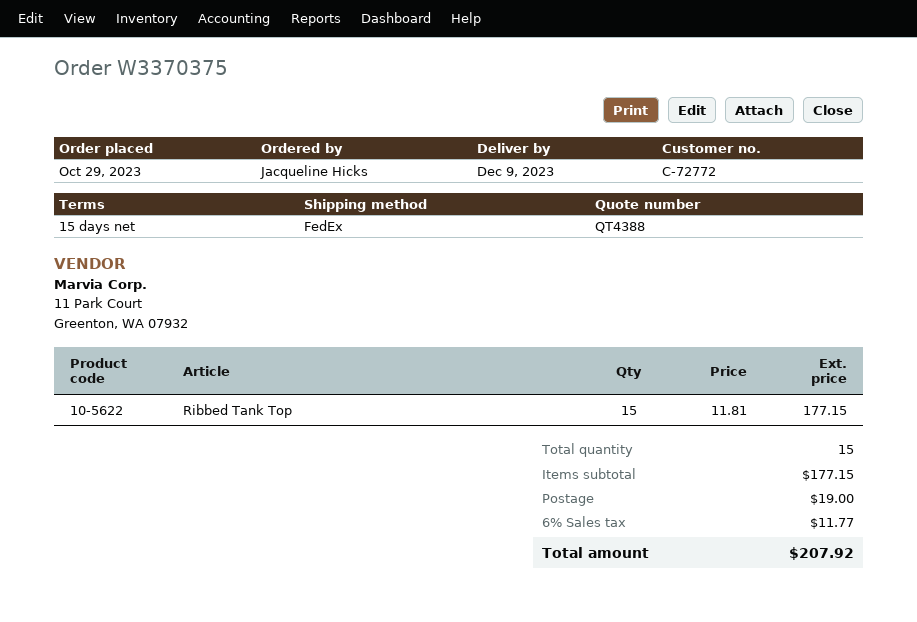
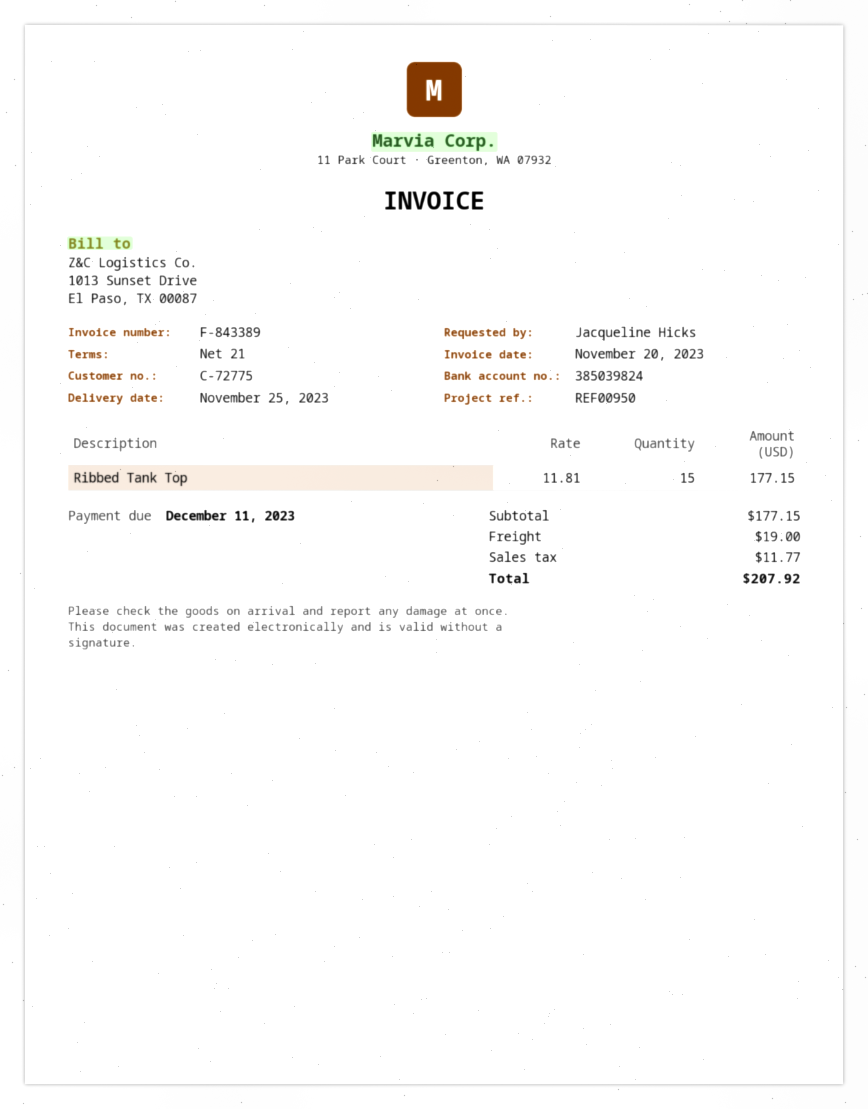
delivery date: 2023-12-09 -> 2023-11-25
payment terms: 15 days -> 21 days
customer number: C-72772 -> C-72775

